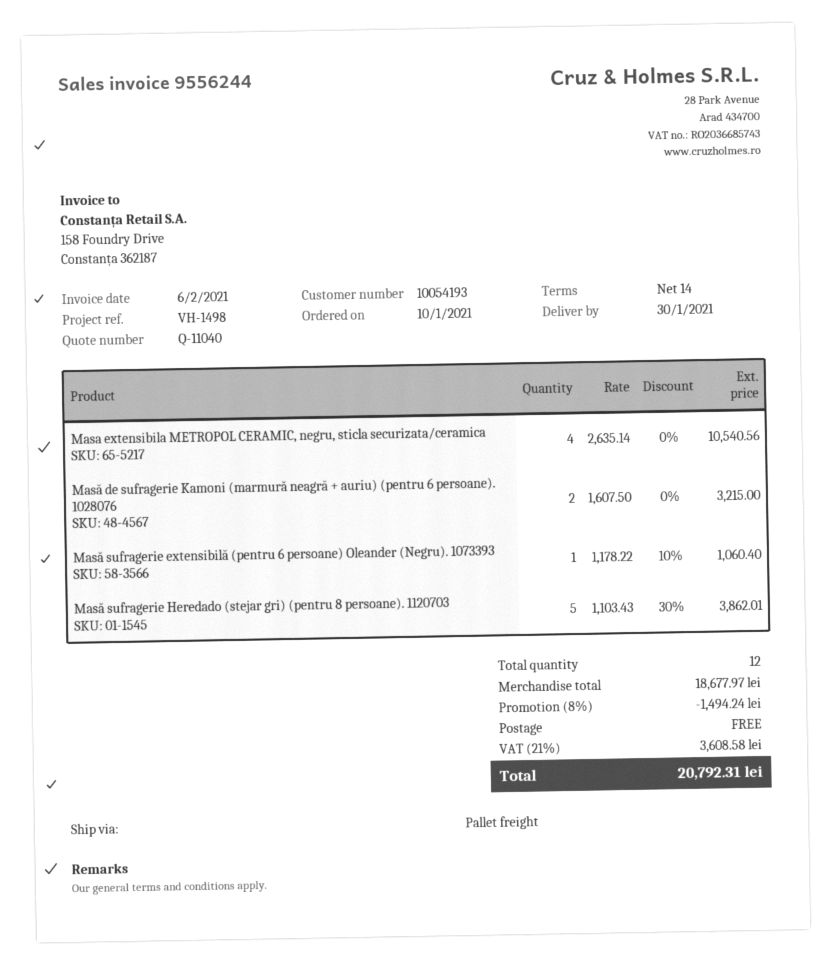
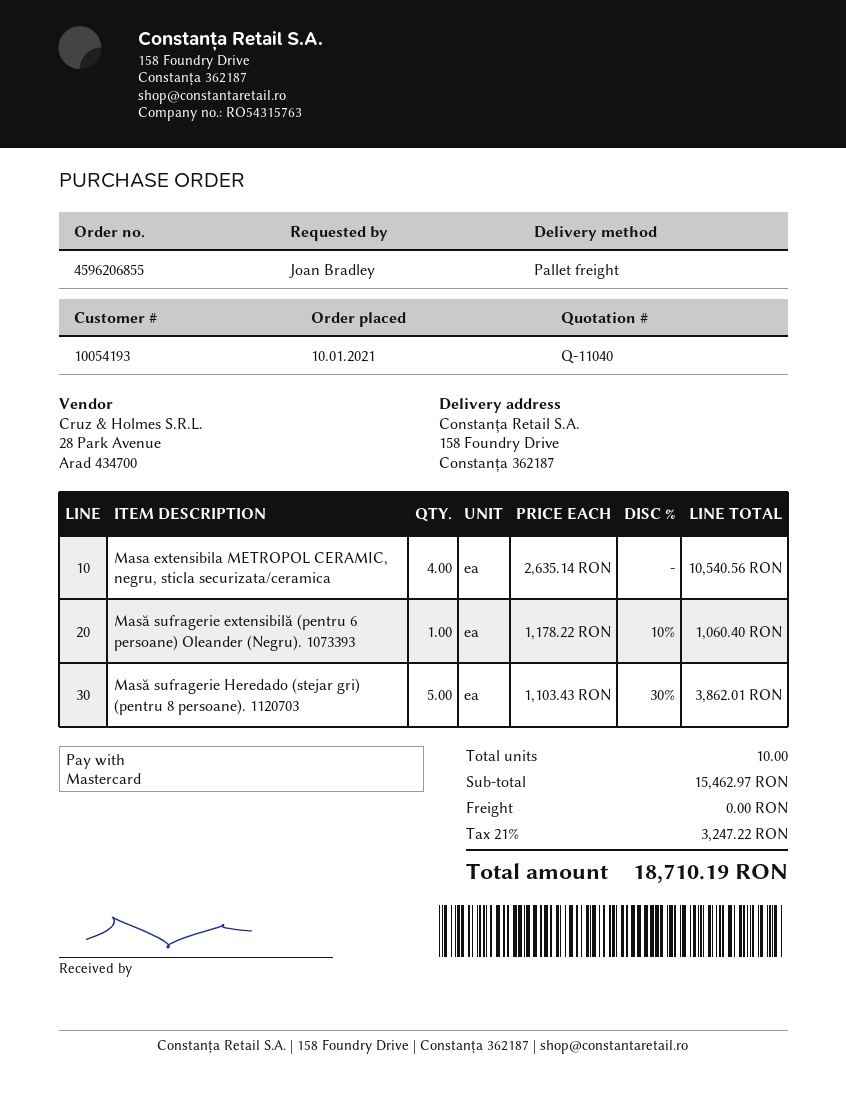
Masă de sufragerie Kamoni (marmură neagră + auriu) (pentru 6 persoane). 1028076: 2 x 1607.50 = 3215.00 -> none
total quantity: 12 -> 10
subtotal: 18677.97 -> 15462.97
discount: 8% = 1494.24 -> none
tax: 21% = 3608.58 -> 21% = 3247.22
total: 20792.31 -> 18710.19

